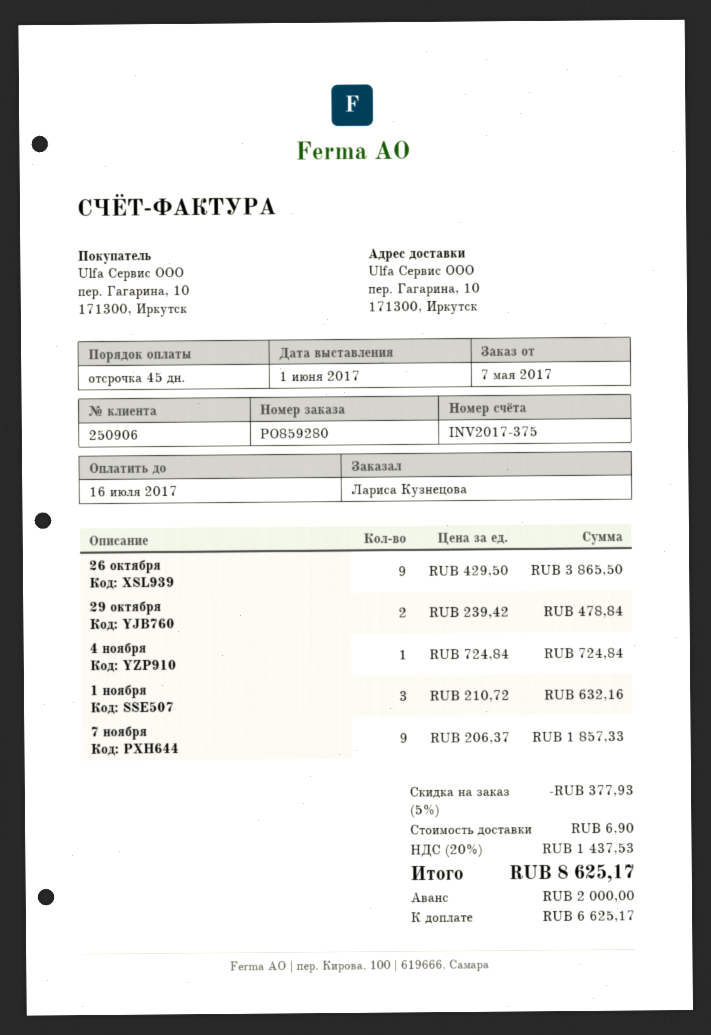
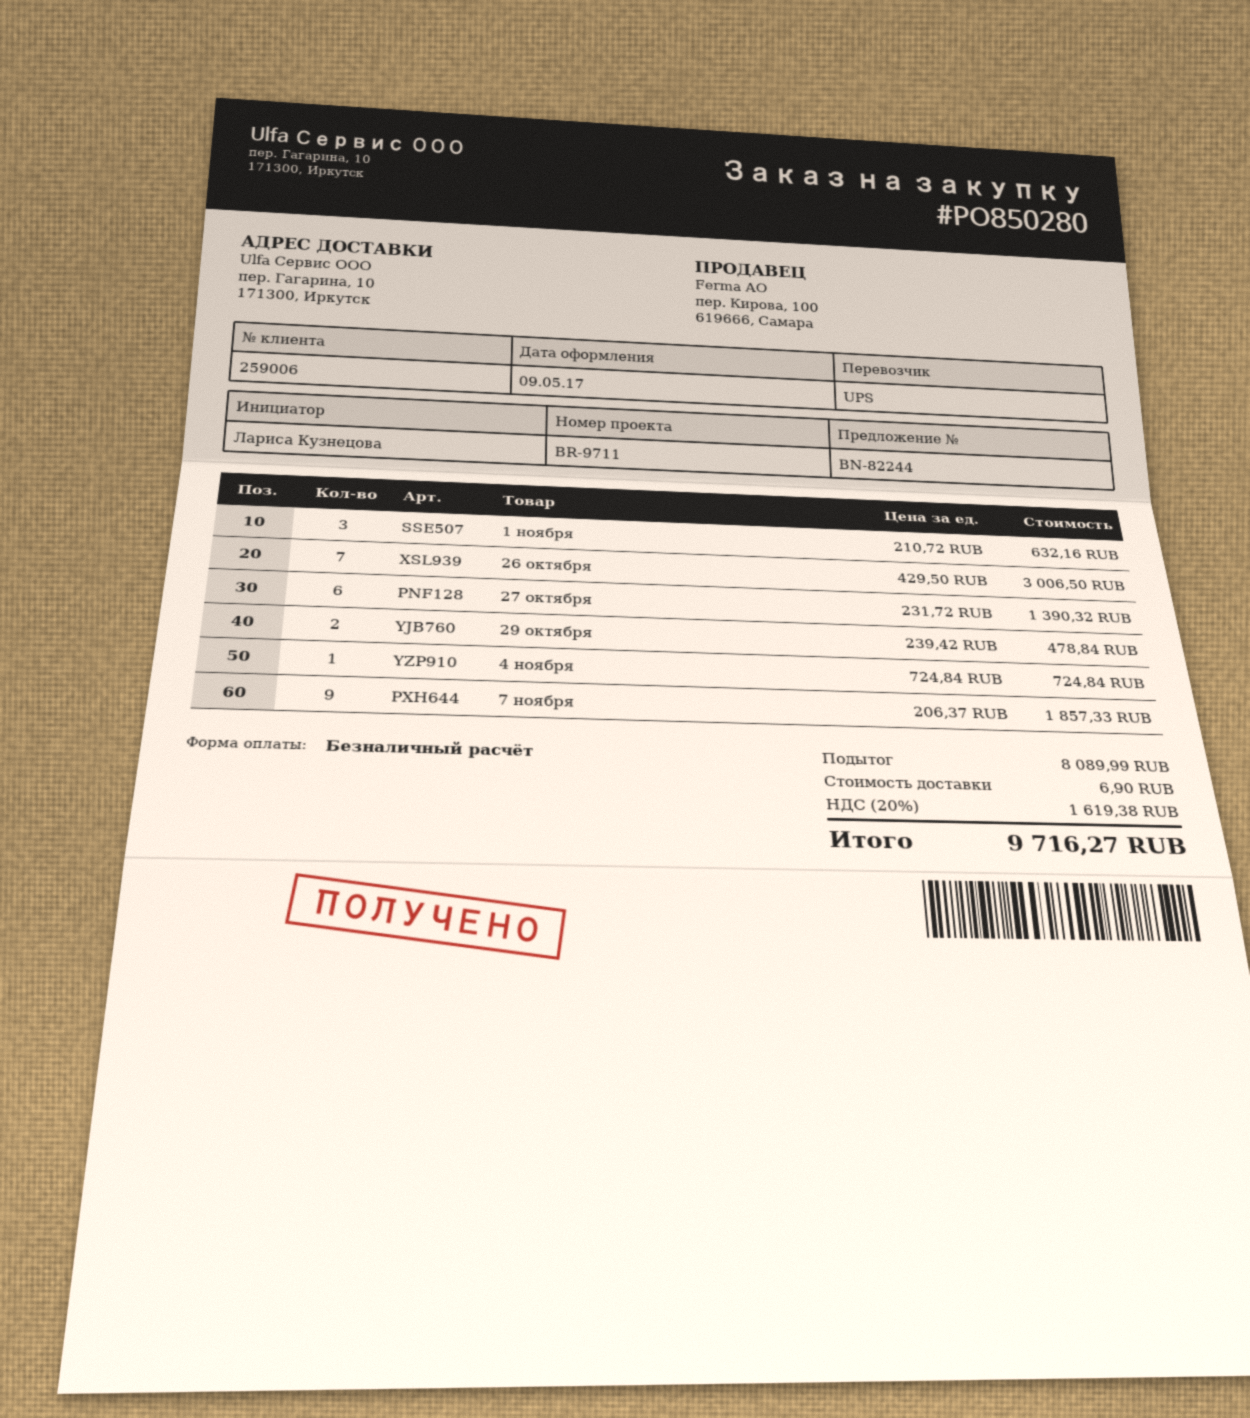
order number: PO859280 -> PO850280
order date: 2017-05-07 -> 2017-05-09
customer number: 250906 -> 259006
26 октября: 9 x 429.50 = 3865.50 -> 7 x 429.50 = 3006.50
27 октября: none -> 6 x 231.72 = 1390.32
discount: 5% = 377.93 -> none
tax: 20% = 1437.53 -> 20% = 1619.38
total: 8625.17 -> 9716.27

